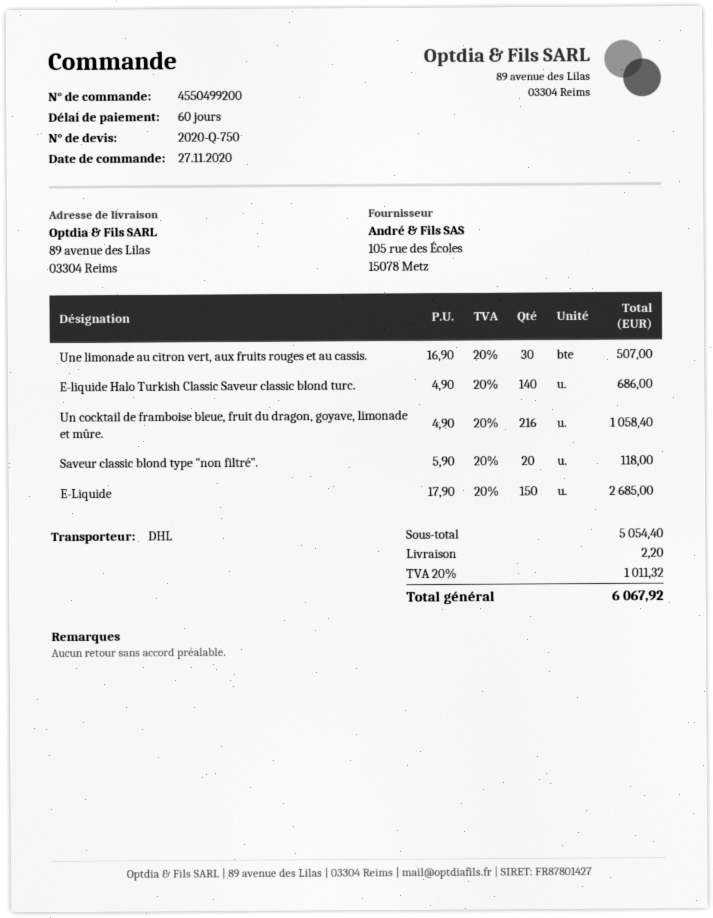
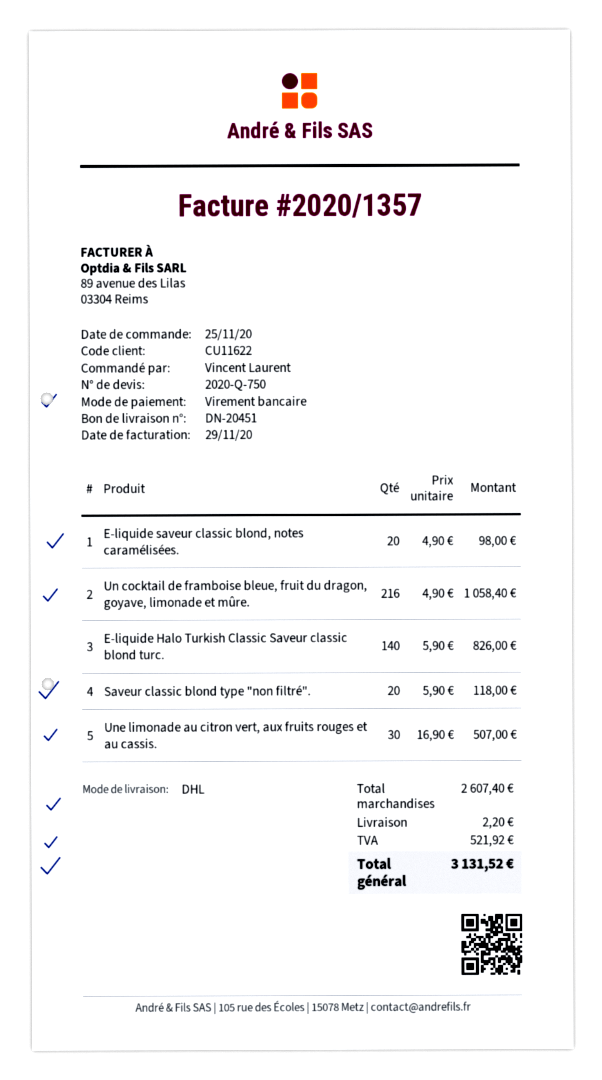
order date: 2020-11-27 -> 2020-11-25
E-liquide Halo Turkish Classic Saveur classic blond turc.: 140 x 4.90 = 686.00 -> 140 x 5.90 = 826.00
E-Liquide: 150 x 17.90 = 2685.00 -> none
E-liquide saveur classic blond, notes caramélisées.: none -> 20 x 4.90 = 98.00
subtotal: 5054.40 -> 2607.40
tax: 1011.32 -> 521.92
total: 6067.92 -> 3131.52

